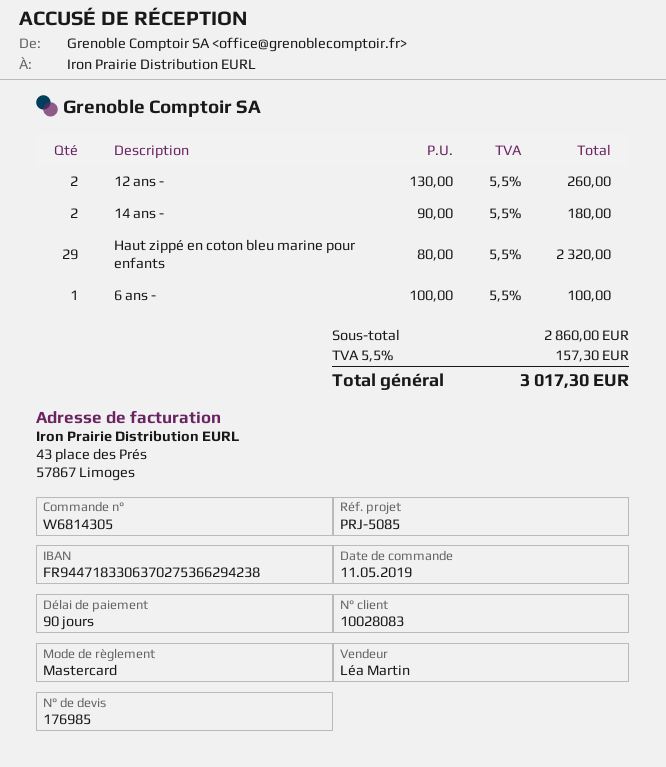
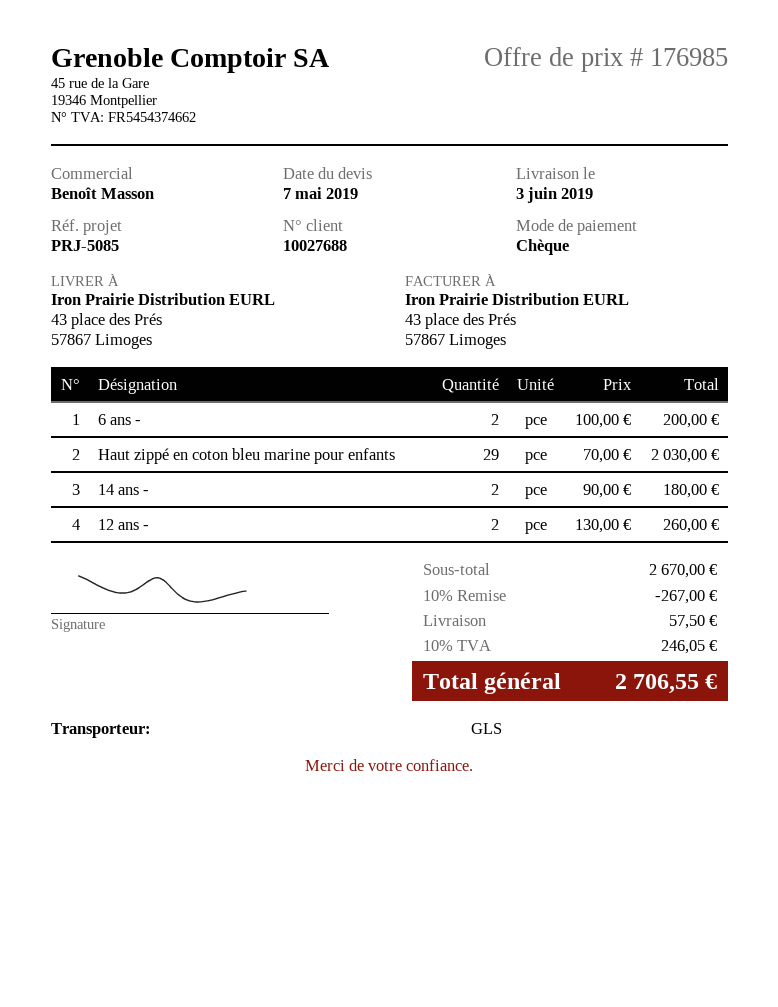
customer number: 10028083 -> 10027688
sales rep: Léa Martin -> Benoît Masson
payment method: Mastercard -> cheque
Haut zippé en coton bleu marine pour enfants: 29 x 80.00 = 2320.00 -> 29 x 70.00 = 2030.00
6 ans -: 1 x 100.00 = 100.00 -> 2 x 100.00 = 200.00
subtotal: 2860.00 -> 2670.00
discount: none -> 10% = 267.00
shipping: none -> 57.50
tax: 5.5% = 157.30 -> 10% = 246.05
total: 3017.30 -> 2706.55

